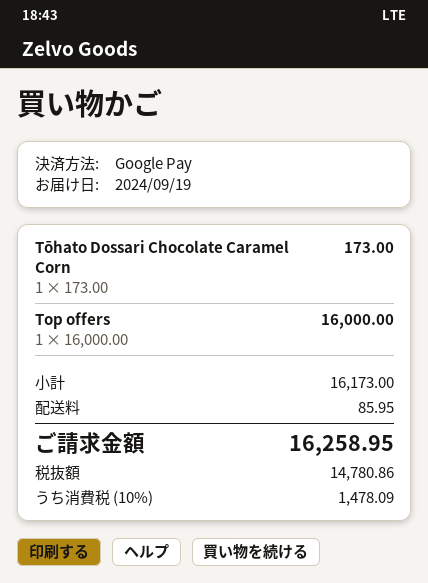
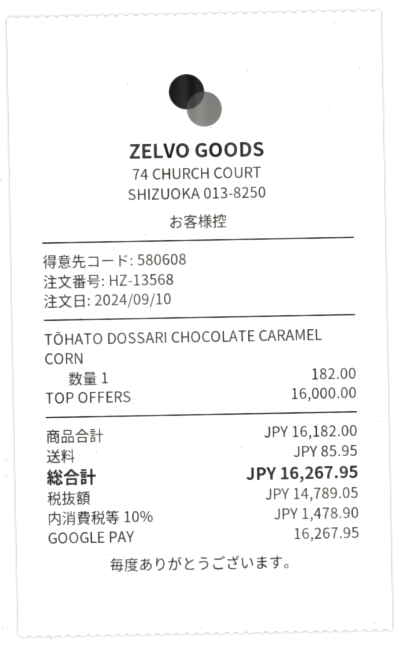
Tōhato Dossari Chocolate Caramel Corn: 1 for 173.00 -> 1 for 182.00
subtotal: 16173.00 -> 16182.00
net: 14780.86 -> 14789.05
tax: 10% = 1478.09 -> 10% = 1478.90
total: 16258.95 -> 16267.95

